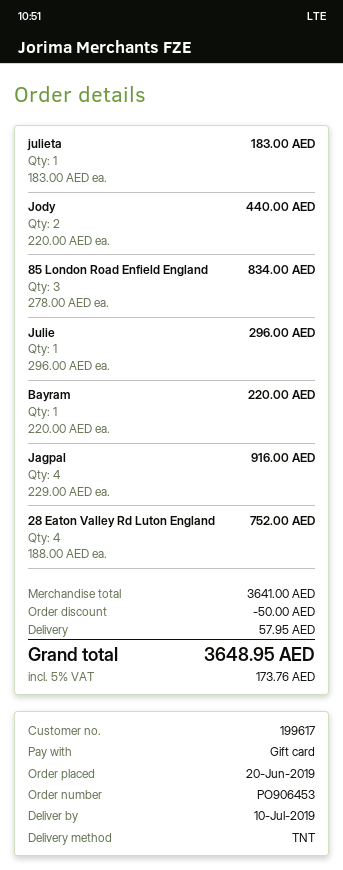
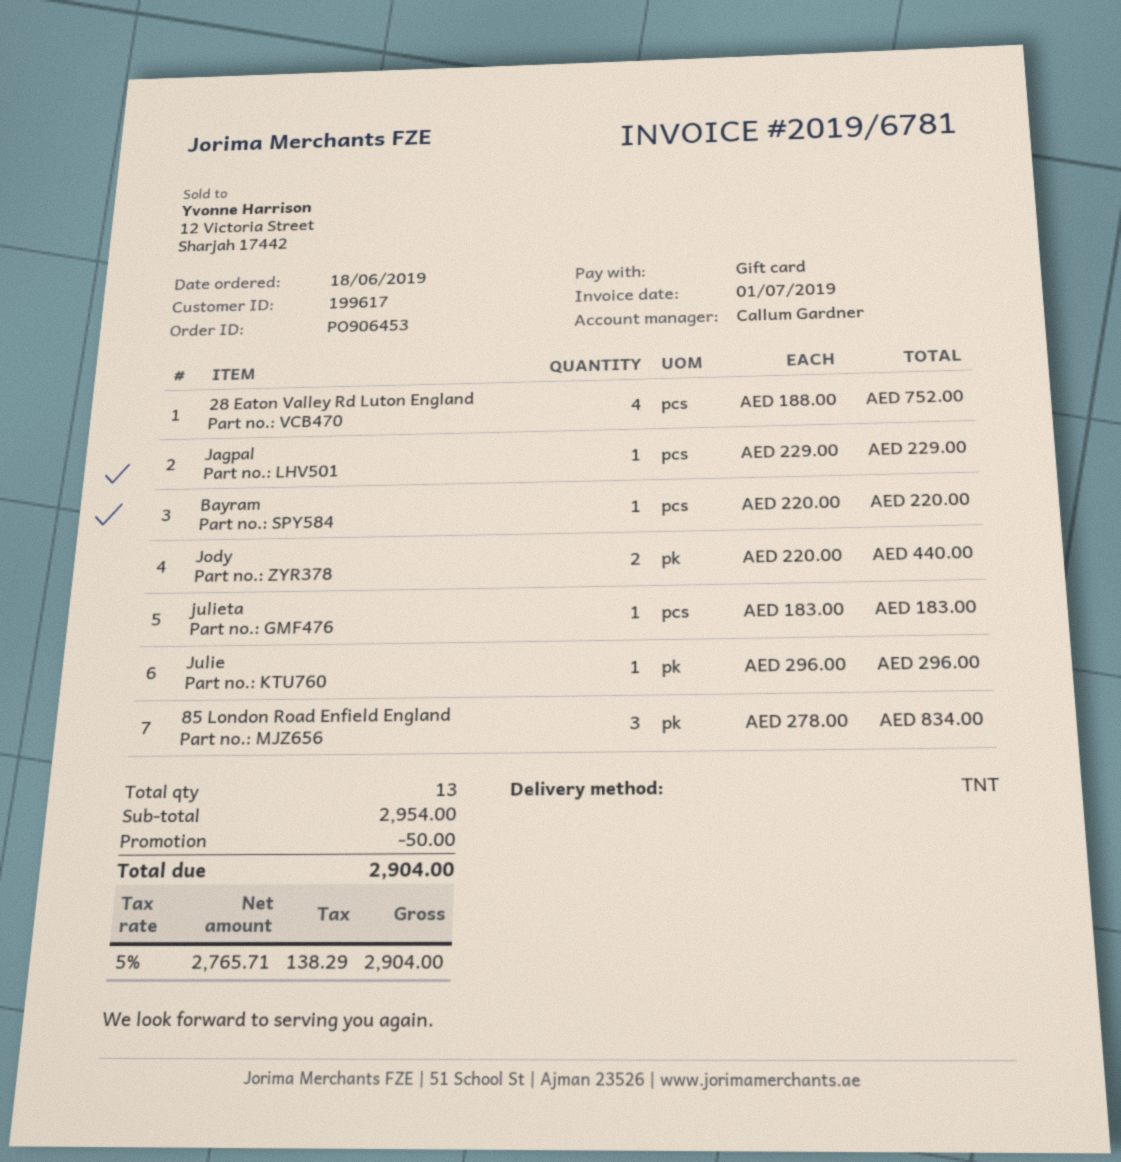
order date: 2019-06-20 -> 2019-06-18
Jagpal: 4 x 229.00 = 916.00 -> 1 x 229.00 = 229.00
subtotal: 3641.00 -> 2954.00
shipping: 57.95 -> none
tax: 5% = 173.76 -> 5% = 138.29
total: 3648.95 -> 2904.00

